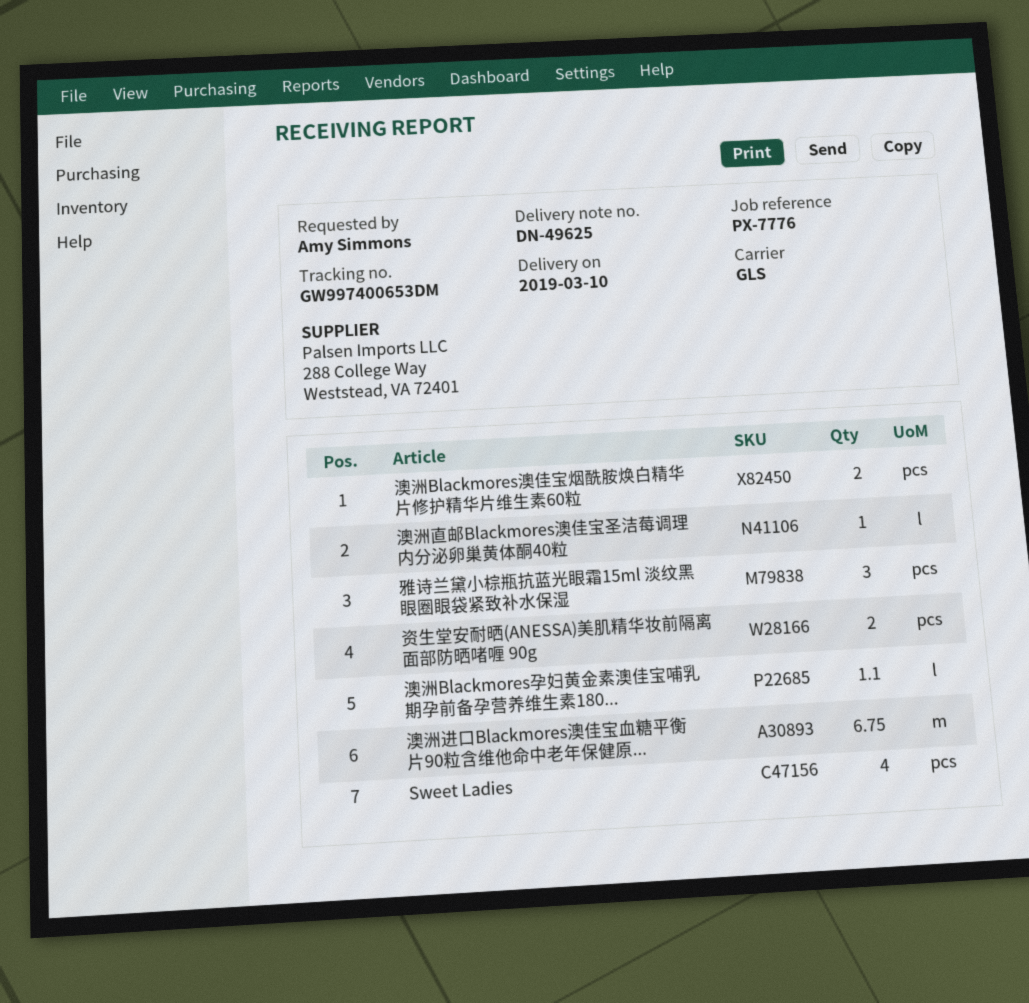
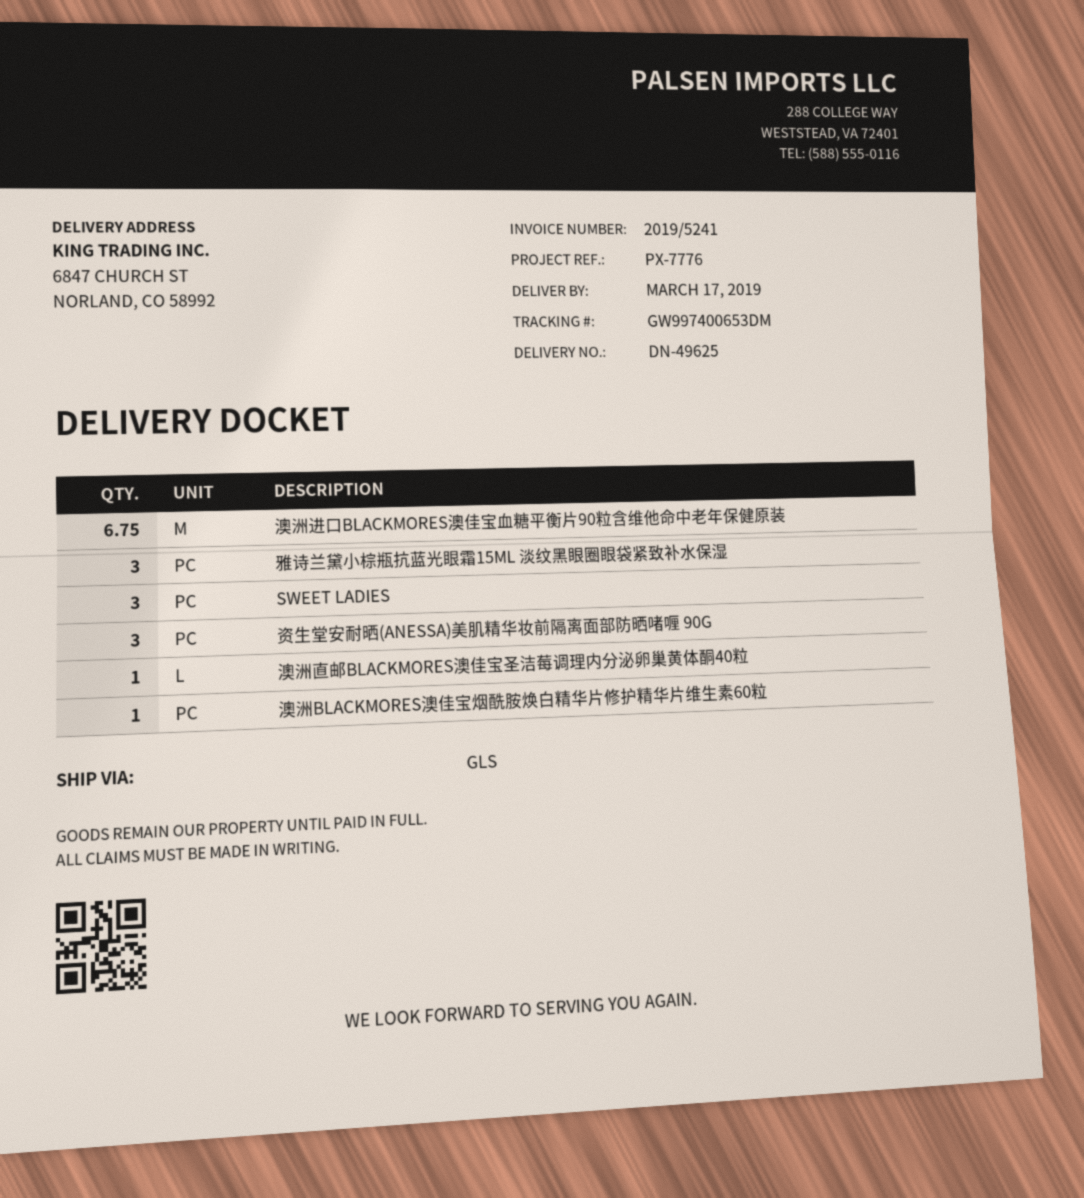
delivery date: 2019-03-10 -> 2019-03-17
澳洲Blackmores澳佳宝烟酰胺焕白精华片修护精华片维生素60粒: 2 -> 1
资生堂安耐晒(ANESSA)美肌精华妆前隔离面部防晒啫喱 90g: 2 -> 3
澳洲Blackmores孕妇黄金素澳佳宝哺乳期孕前备孕营养维生素180...: 1.1 -> none
Sweet Ladies: 4 -> 3

